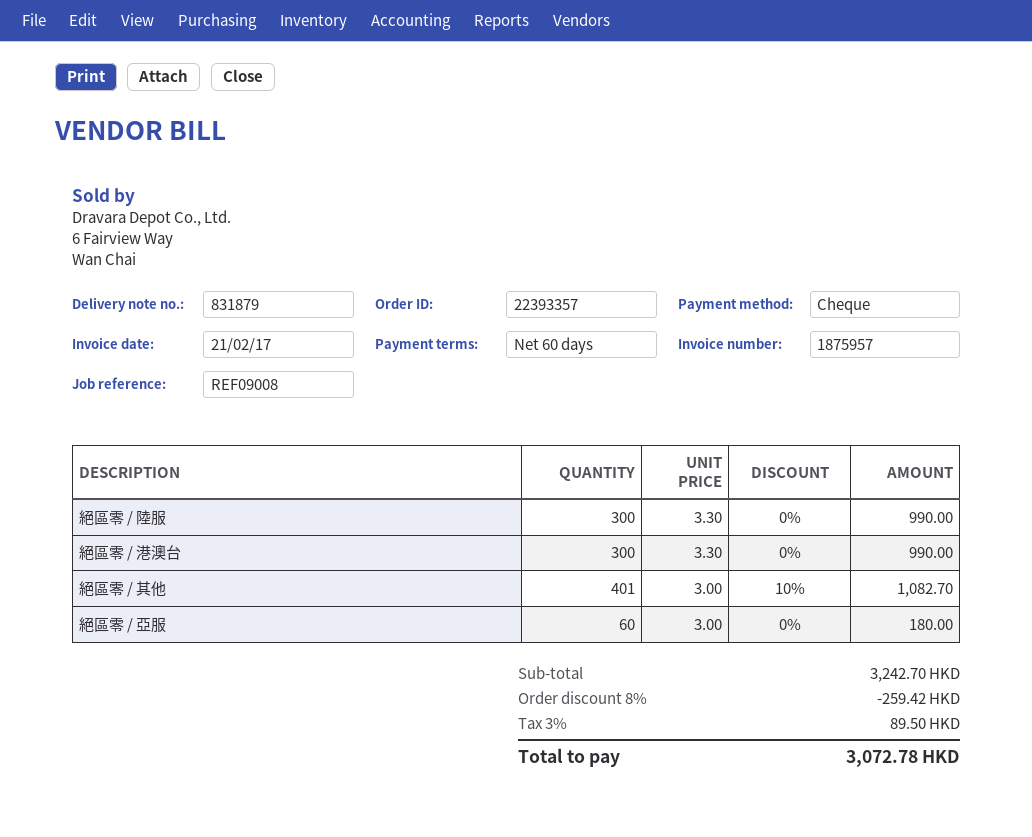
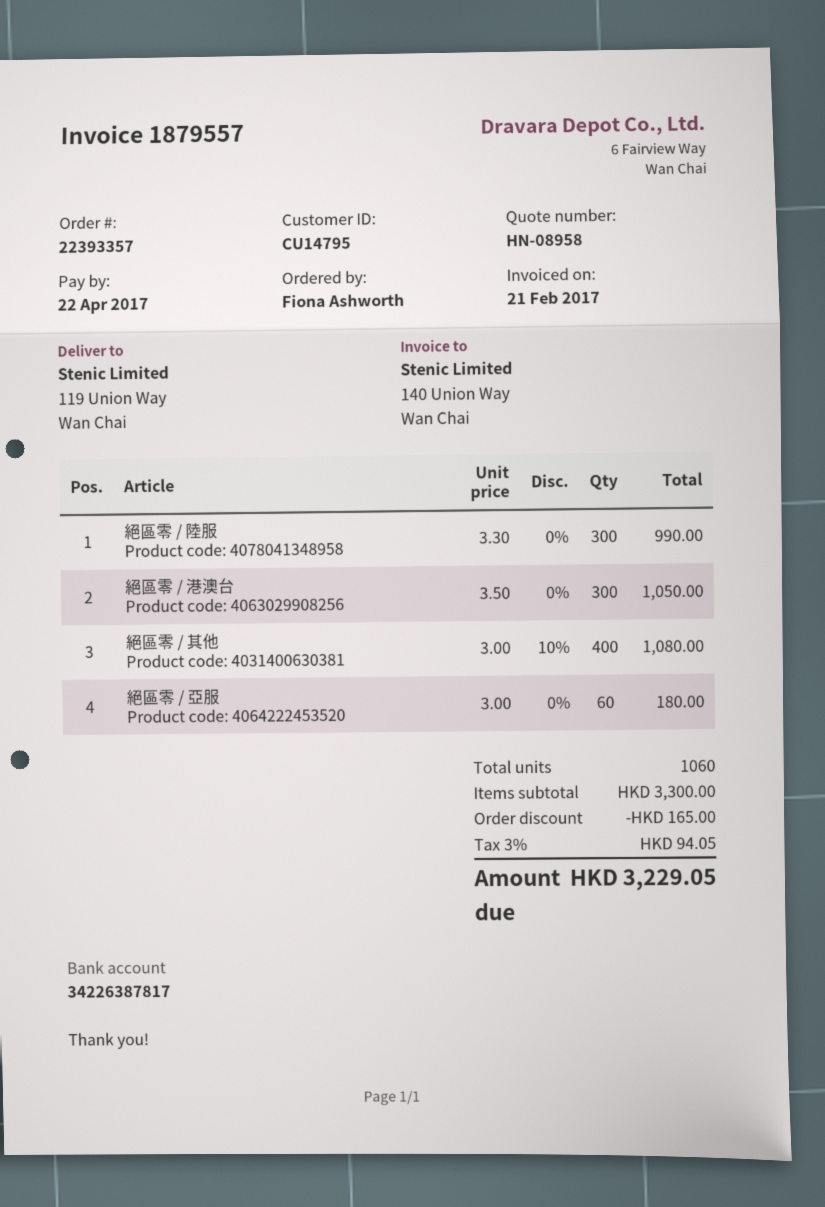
invoice number: 1875957 -> 1879557
絕區零 / 港澳台: 300 x 3.30 = 990.00 -> 300 x 3.50 = 1050.00
絕區零 / 其他: 401 x 3.00 - 10% = 1082.70 -> 400 x 3.00 - 10% = 1080.00
subtotal: 3242.70 -> 3300.00
discount: 259.42 -> 165.00
tax: 3% = 89.50 -> 3% = 94.05
total: 3072.78 -> 3229.05

